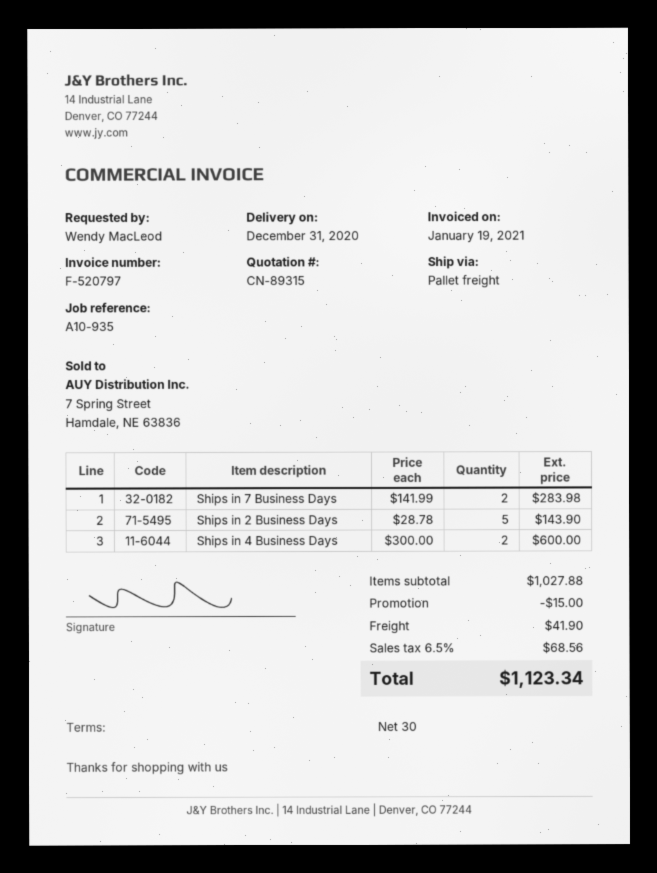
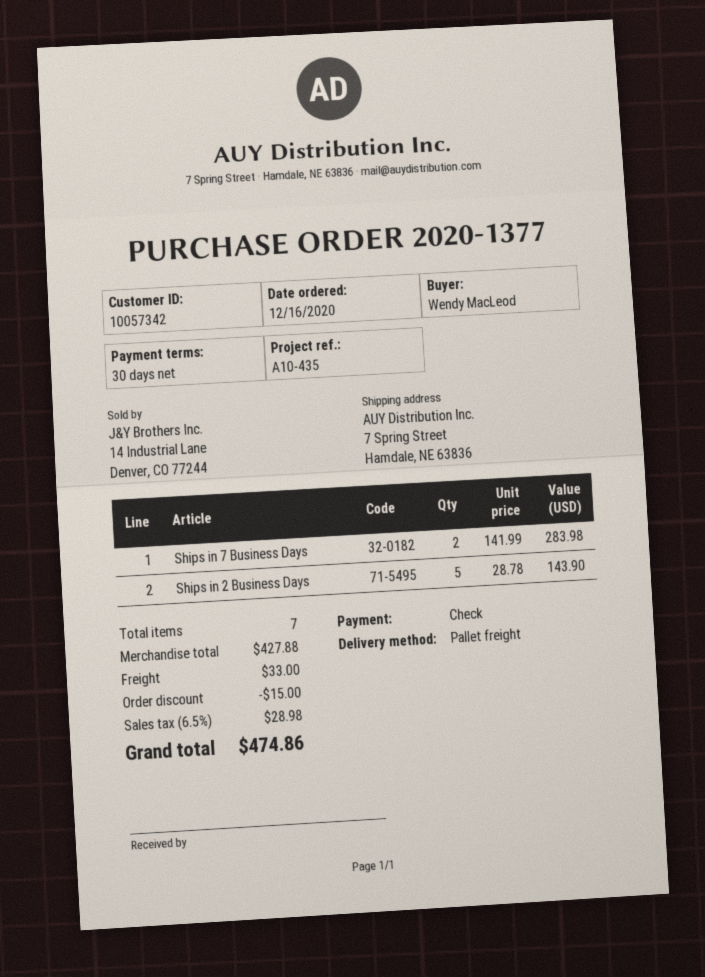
reference: A10-935 -> A10-435
Ships in 4 Business Days: 2 x 300.00 = 600.00 -> none
subtotal: 1027.88 -> 427.88
shipping: 41.90 -> 33.00
tax: 6.5% = 68.56 -> 6.5% = 28.98
total: 1123.34 -> 474.86

